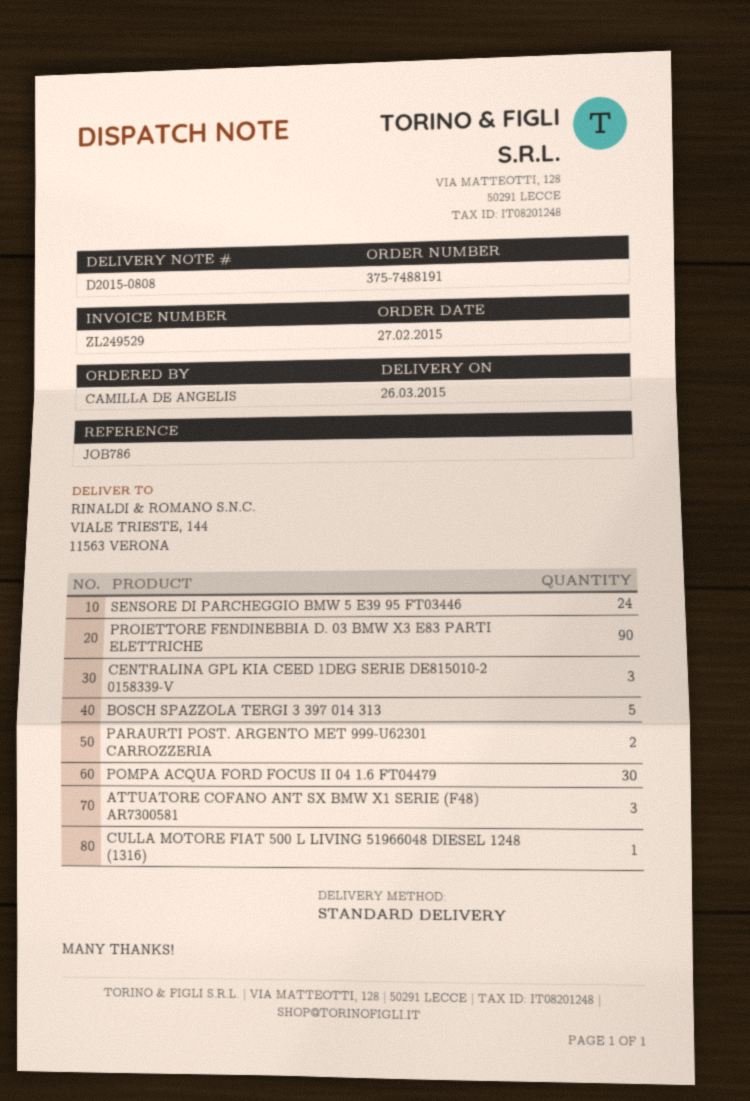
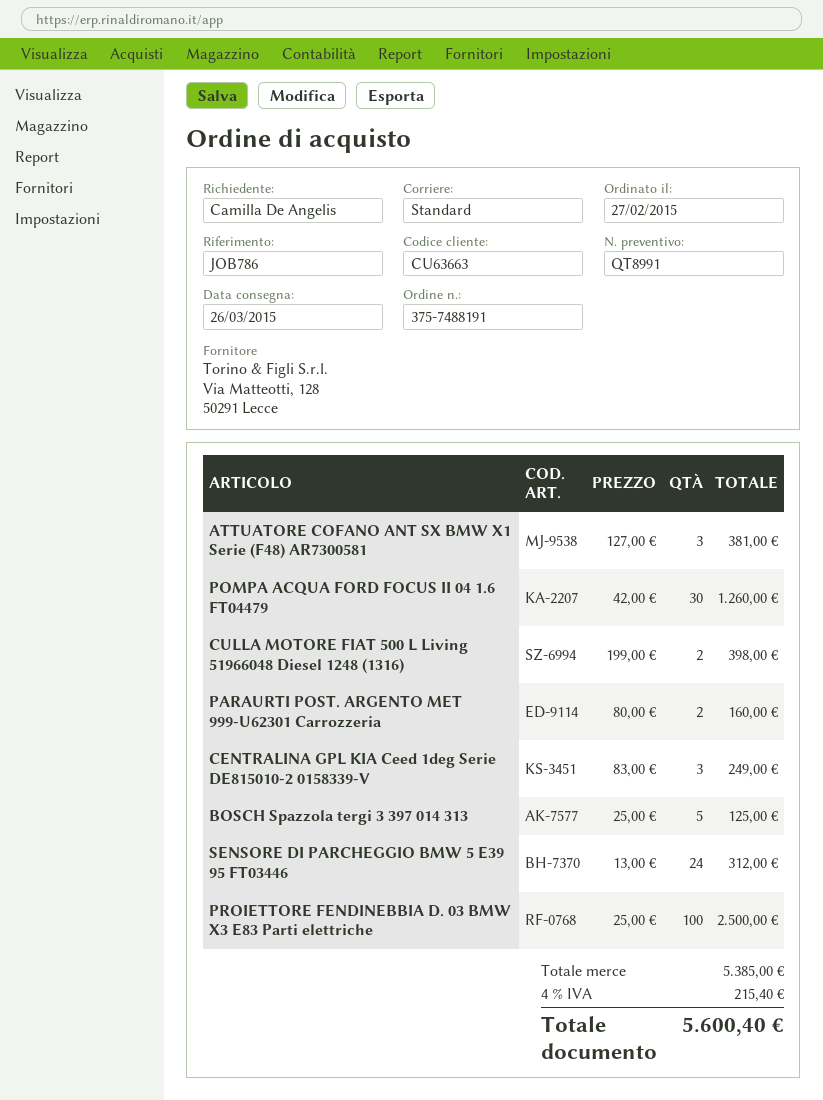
PROIETTORE FENDINEBBIA D. 03 BMW X3 E83 PARTI ELETTRICHE: 90 -> 100
CULLA MOTORE FIAT 500 L LIVING 51966048 DIESEL 1248 (1316): 1 -> 2

